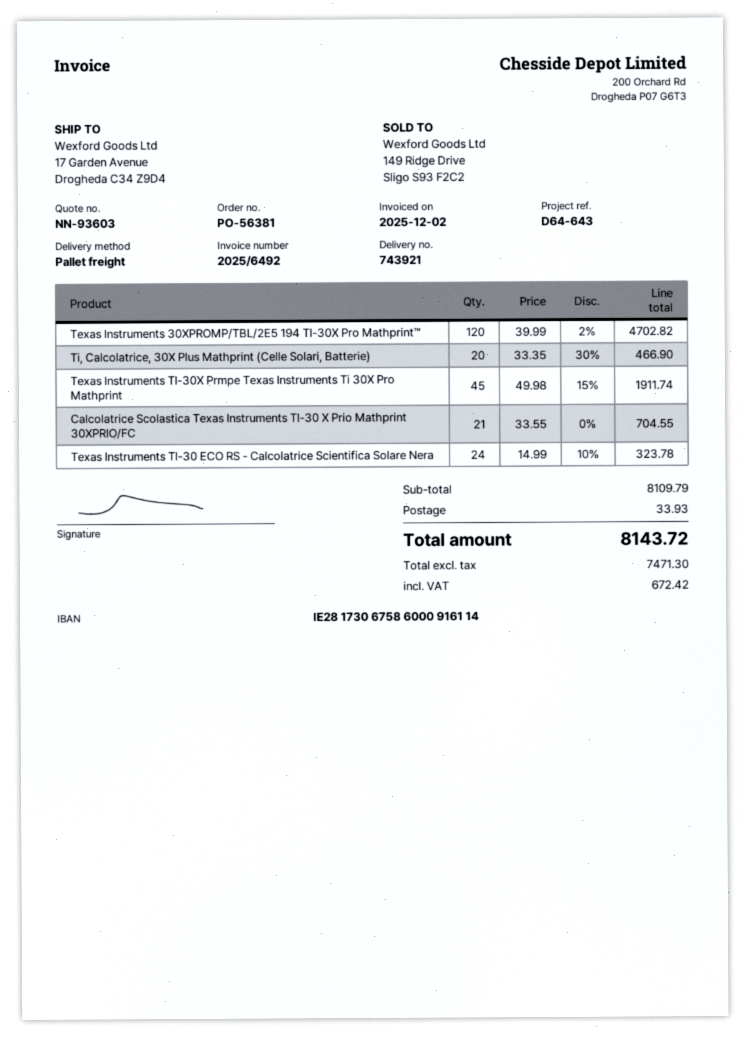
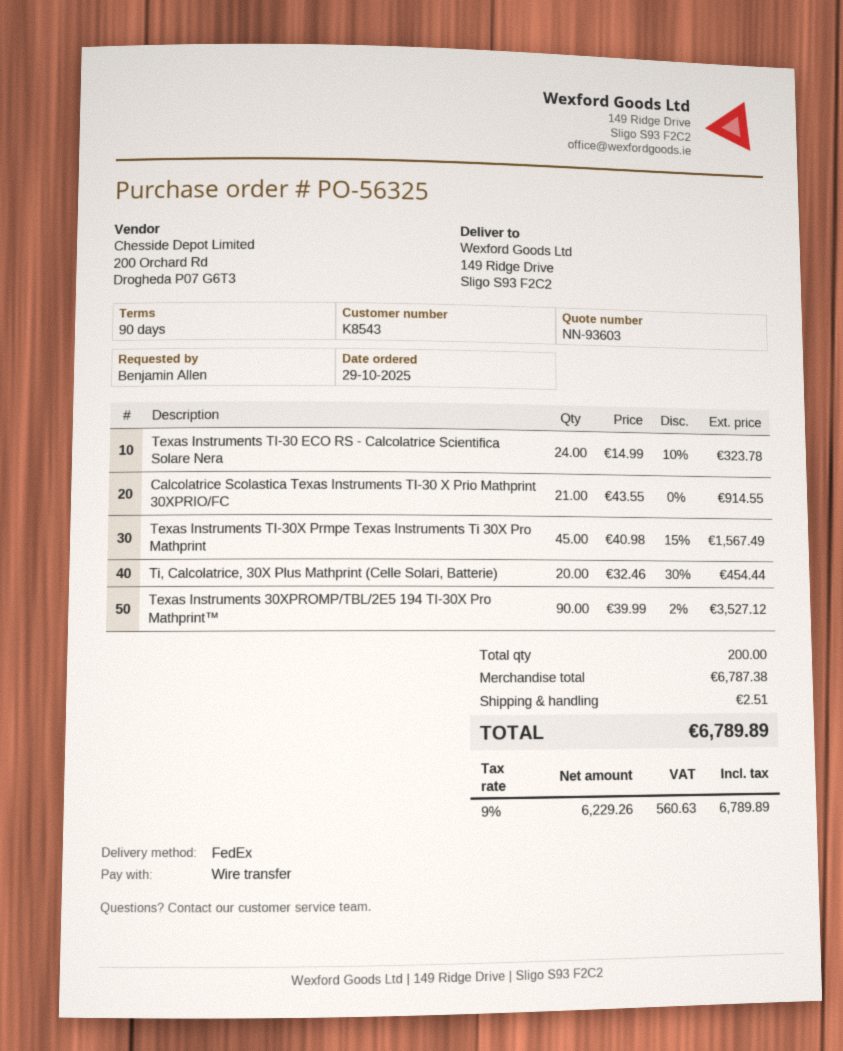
order number: PO-56381 -> PO-56325
shipping method: pallet freight -> FedEx
ship to: 17 Garden Avenue, Drogheda C34 Z9D4 -> 149 Ridge Drive, Sligo S93 F2C2
Texas Instruments 30XPROMP/TBL/2E5 194 TI-30X Pro Mathprint™: 120 x 39.99 - 2% = 4702.82 -> 90 x 39.99 - 2% = 3527.12
Ti, Calcolatrice, 30X Plus Mathprint (Celle Solari, Batterie): 20 x 33.35 - 30% = 466.90 -> 20 x 32.46 - 30% = 454.44
Texas Instruments TI-30X Prmpe Texas Instruments Ti 30X Pro Mathprint: 45 x 49.98 - 15% = 1911.74 -> 45 x 40.98 - 15% = 1567.49
Calcolatrice Scolastica Texas Instruments TI-30 X Prio Mathprint 30XPRIO/FC: 21 x 33.55 = 704.55 -> 21 x 43.55 = 914.55
subtotal: 8109.79 -> 6787.38
shipping: 33.93 -> 2.51
net: 7471.30 -> 6229.26
tax: 672.42 -> 560.63
total: 8143.72 -> 6789.89

